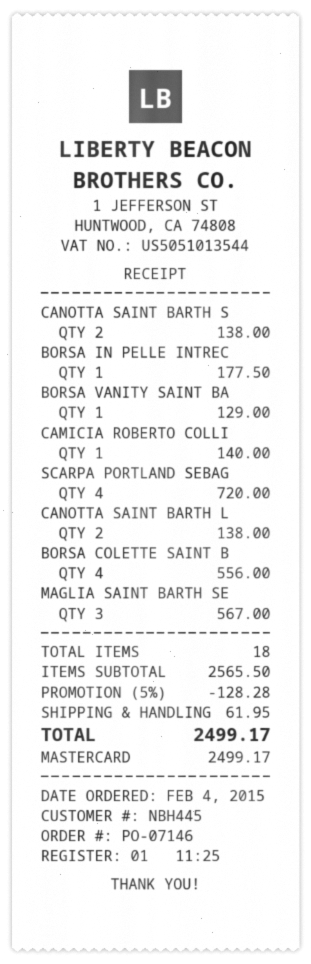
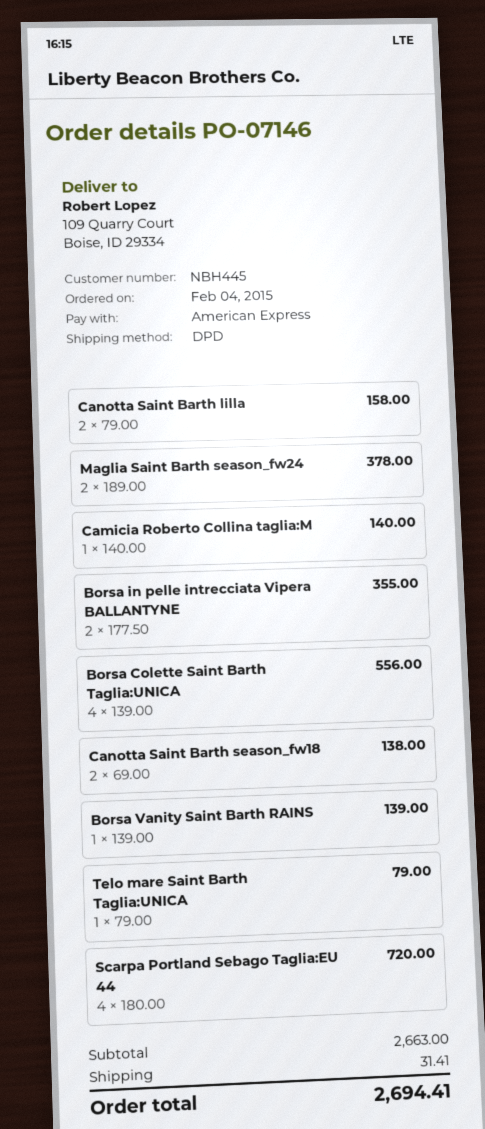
payment method: Mastercard -> American Express
BORSA IN PELLE INTREC: 1 for 177.50 -> 2 for 355.00
BORSA VANITY SAINT BA: 1 for 129.00 -> 1 for 139.00
CANOTTA SAINT BARTH L: 2 for 138.00 -> 2 for 158.00
MAGLIA SAINT BARTH SE: 3 for 567.00 -> 2 for 378.00
Telo mare Saint Barth Taglia:UNICA: none -> 1 for 79.00
subtotal: 2565.50 -> 2663.00
discount: 5% = 128.28 -> none
shipping: 61.95 -> 31.41
total: 2499.17 -> 2694.41

